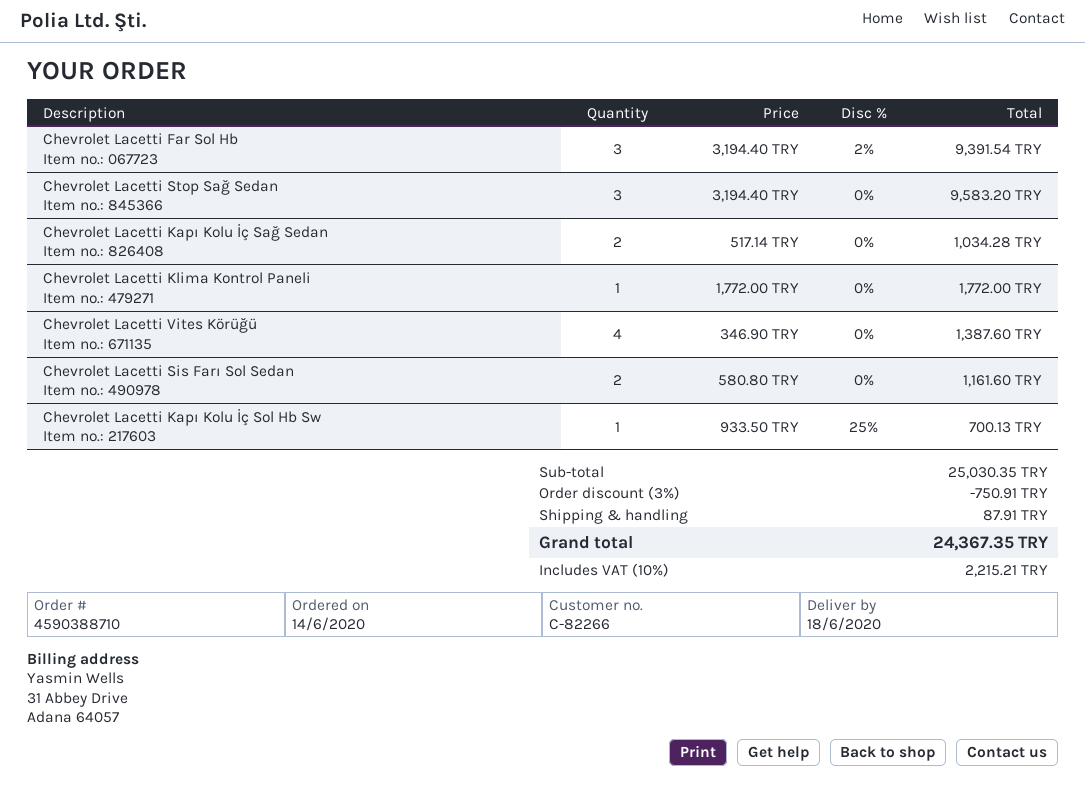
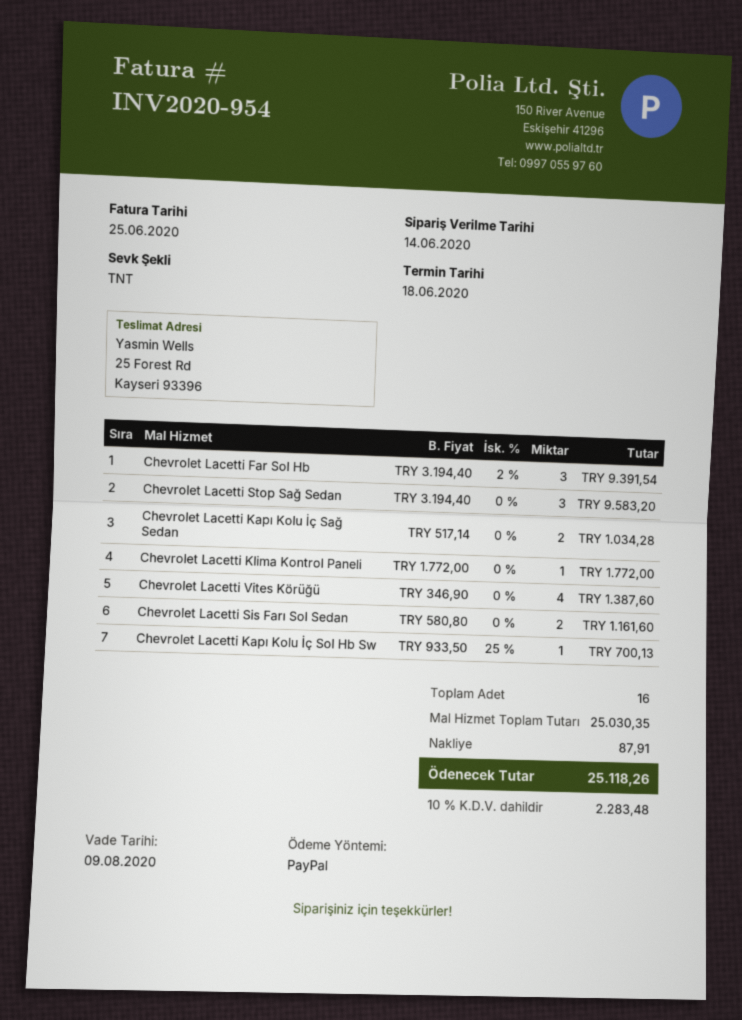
discount: 3% = 750.91 -> none
tax: 10% = 2215.21 -> 10% = 2283.48
total: 24367.35 -> 25118.26

